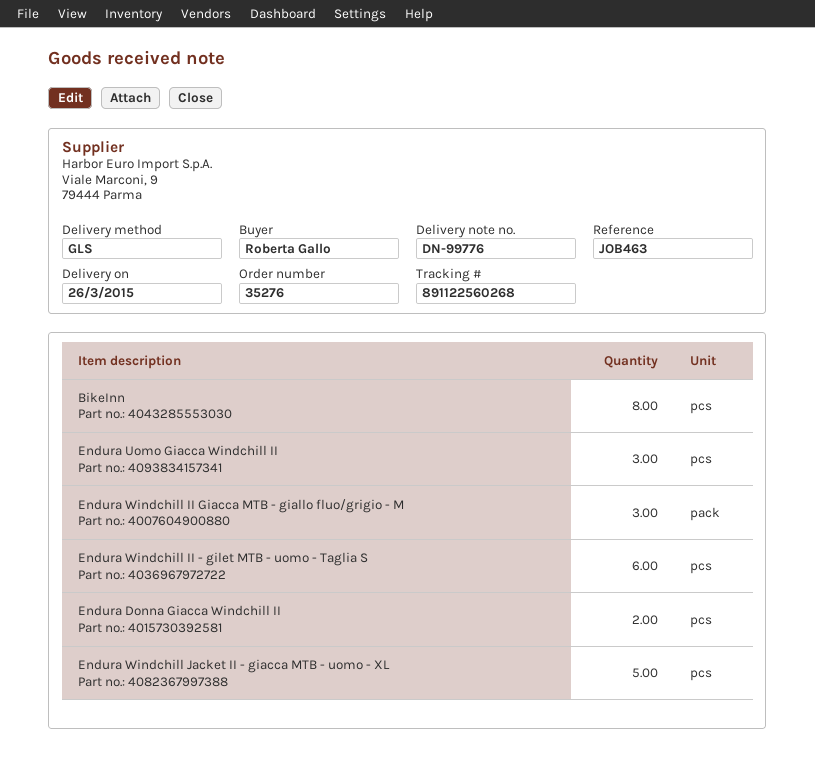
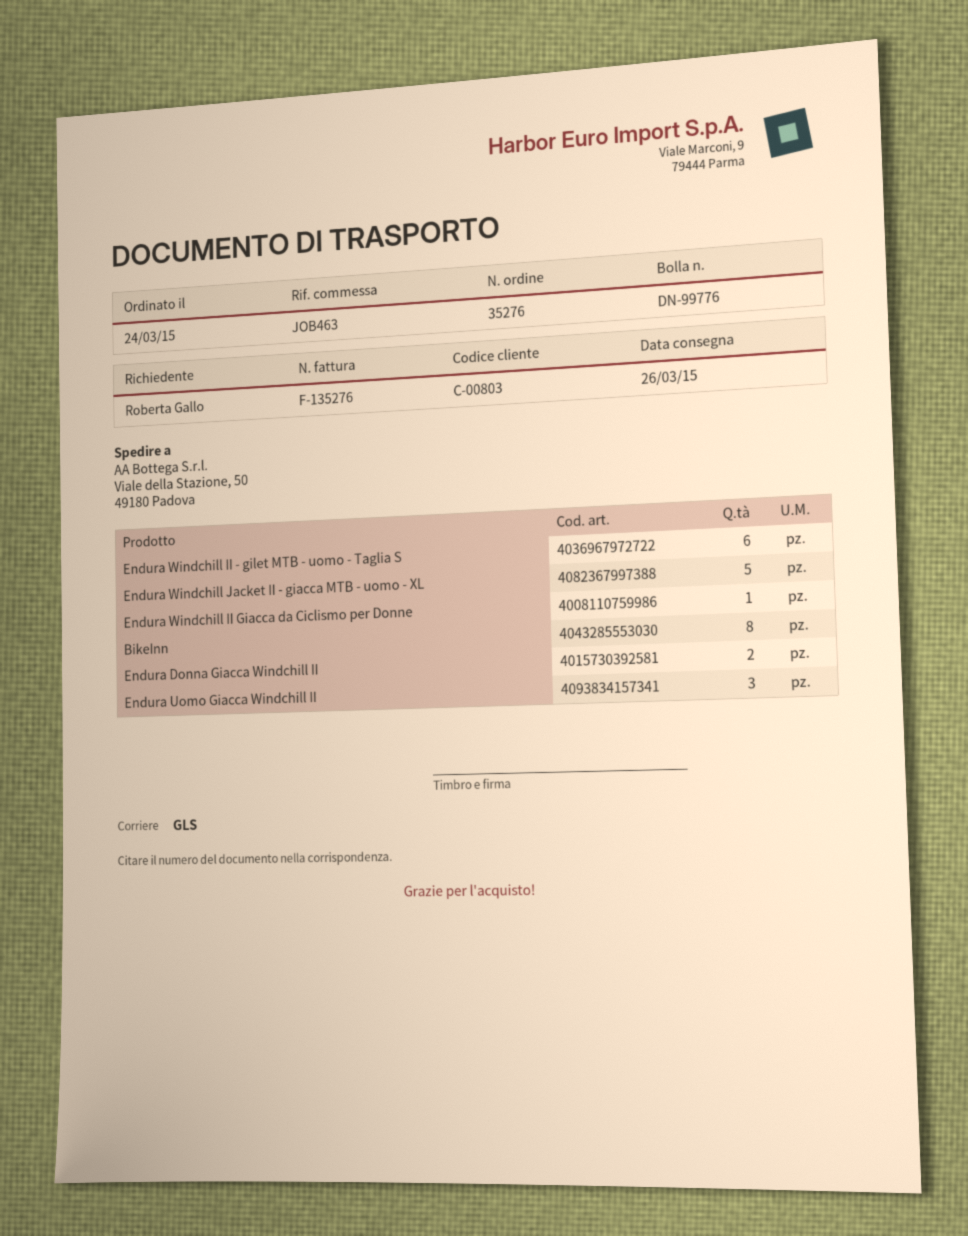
Endura Windchill II Giacca MTB - giallo fluo/grigio - M: 3 -> none
Endura Windchill II Giacca da Ciclismo per Donne: none -> 1

